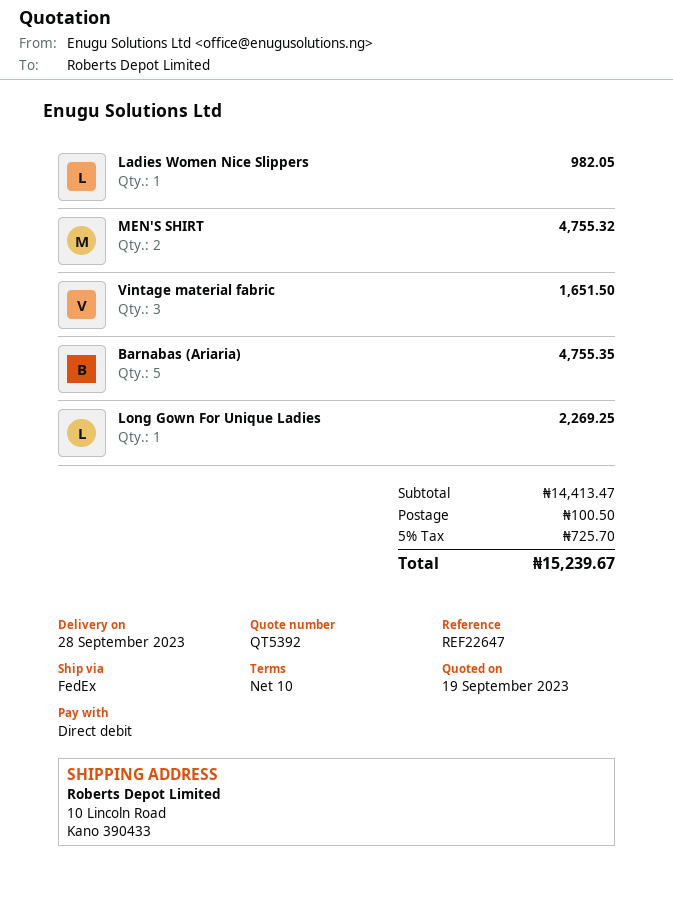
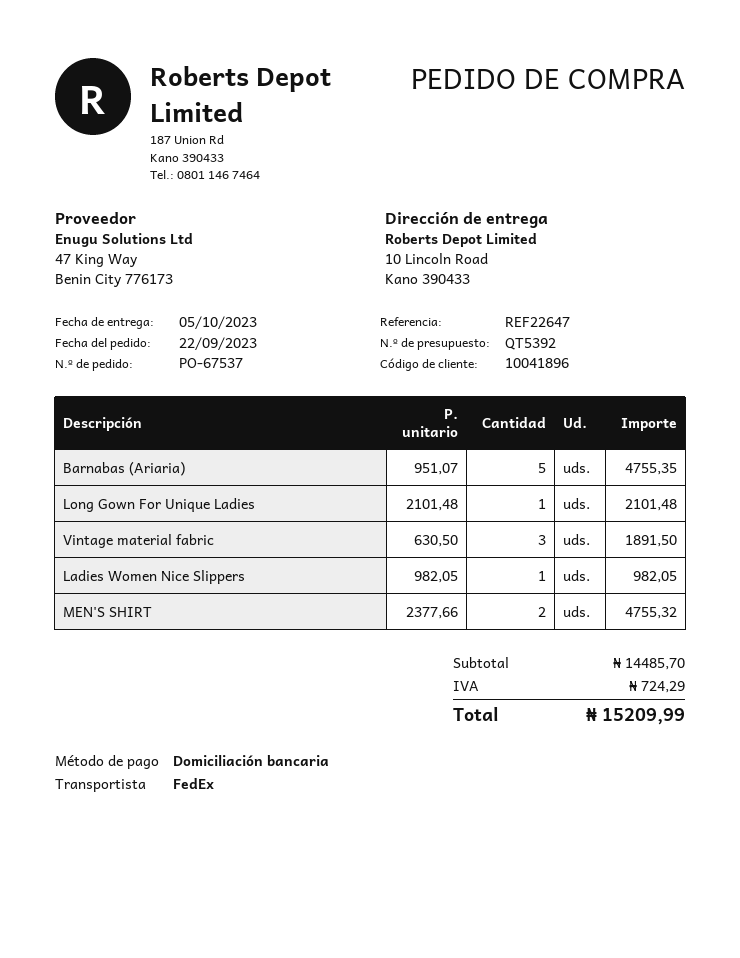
delivery date: 2023-09-28 -> 2023-10-05
Vintage material fabric: 3 for 1651.50 -> 3 for 1891.50
Long Gown For Unique Ladies: 1 for 2269.25 -> 1 for 2101.48
subtotal: 14413.47 -> 14485.70
shipping: 100.50 -> none
tax: 725.70 -> 724.29
total: 15239.67 -> 15209.99

